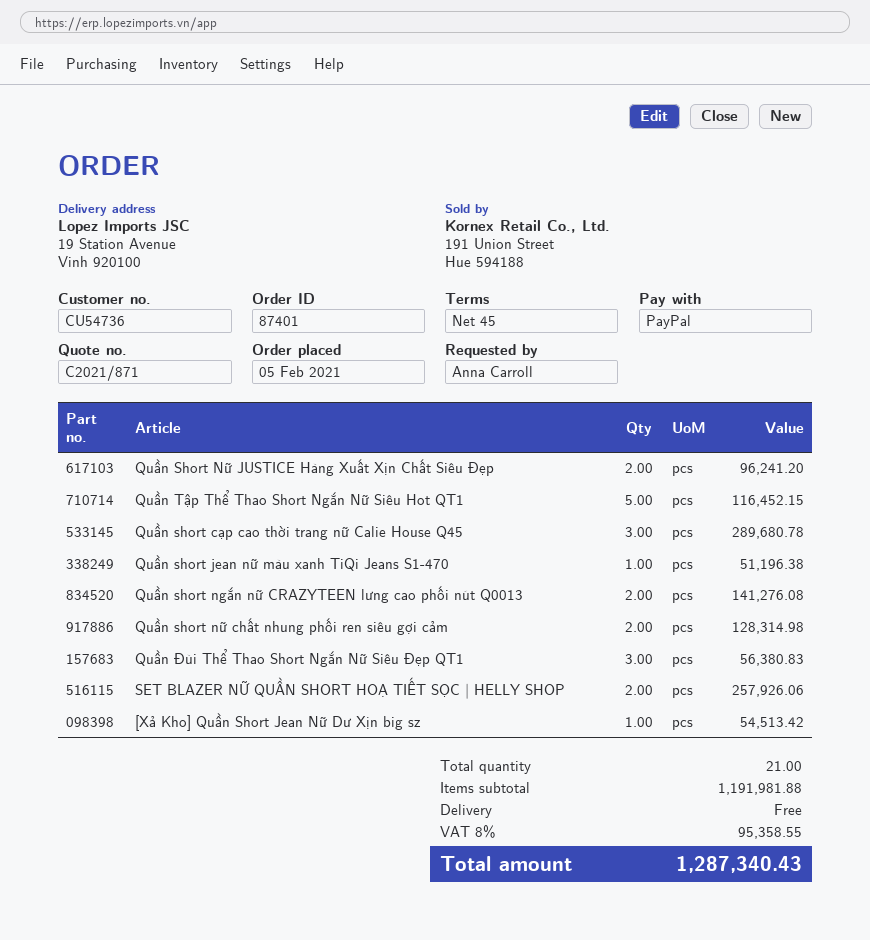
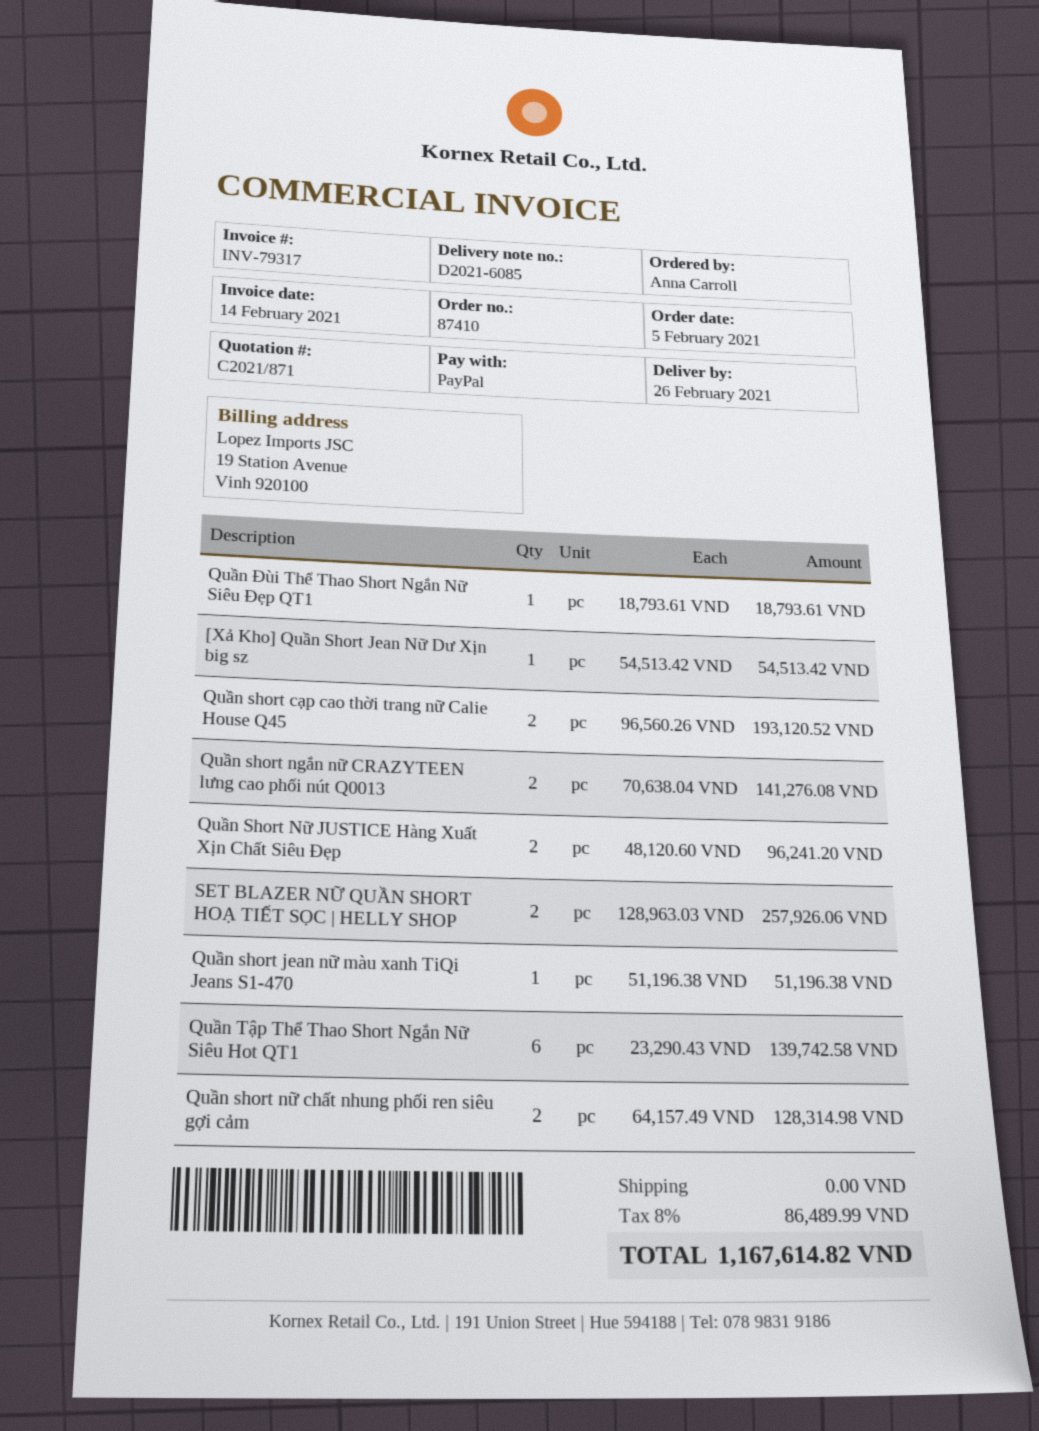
order number: 87401 -> 87410
Quần Tập Thể Thao Short Ngắn Nữ Siêu Hot QT1: 5 for 116452.15 -> 6 for 139742.58
Quần short cạp cao thời trang nữ Calie House Q45: 3 for 289680.78 -> 2 for 193120.52
Quần Đùi Thể Thao Short Ngắn Nữ Siêu Đẹp QT1: 3 for 56380.83 -> 1 for 18793.61
tax: 8% = 95358.55 -> 8% = 86489.99
total: 1287340.43 -> 1167614.82

